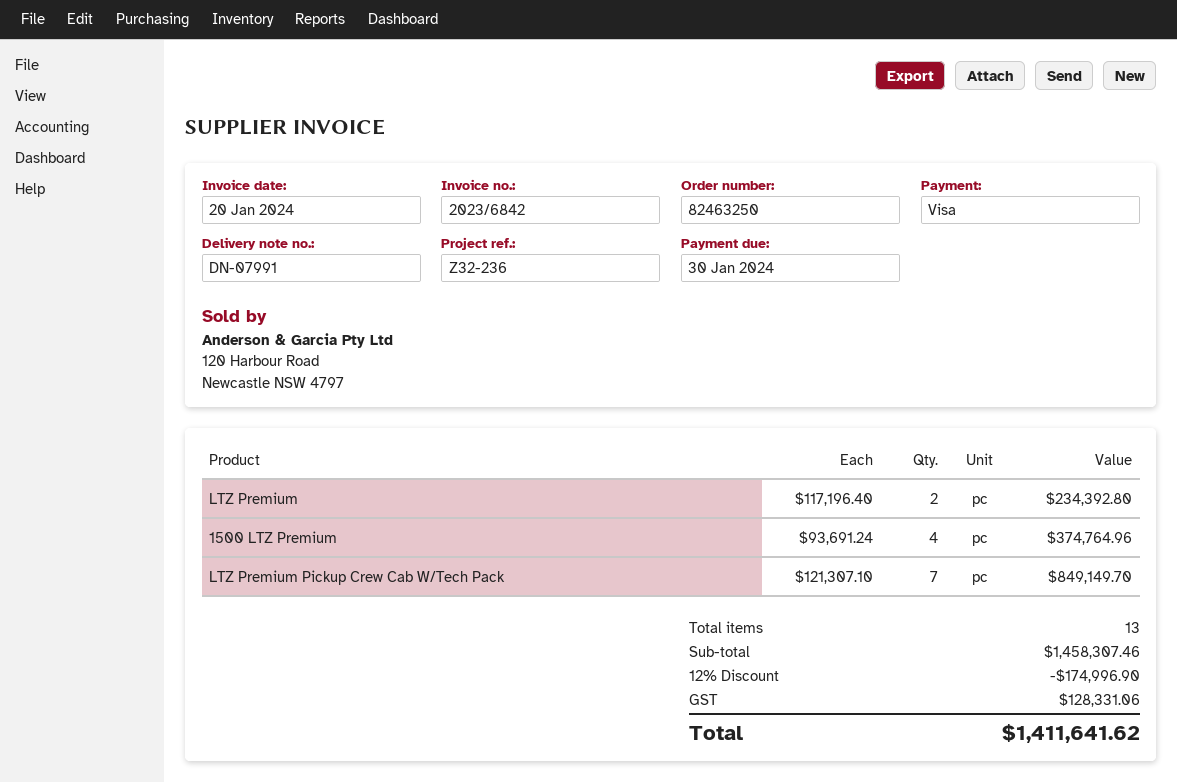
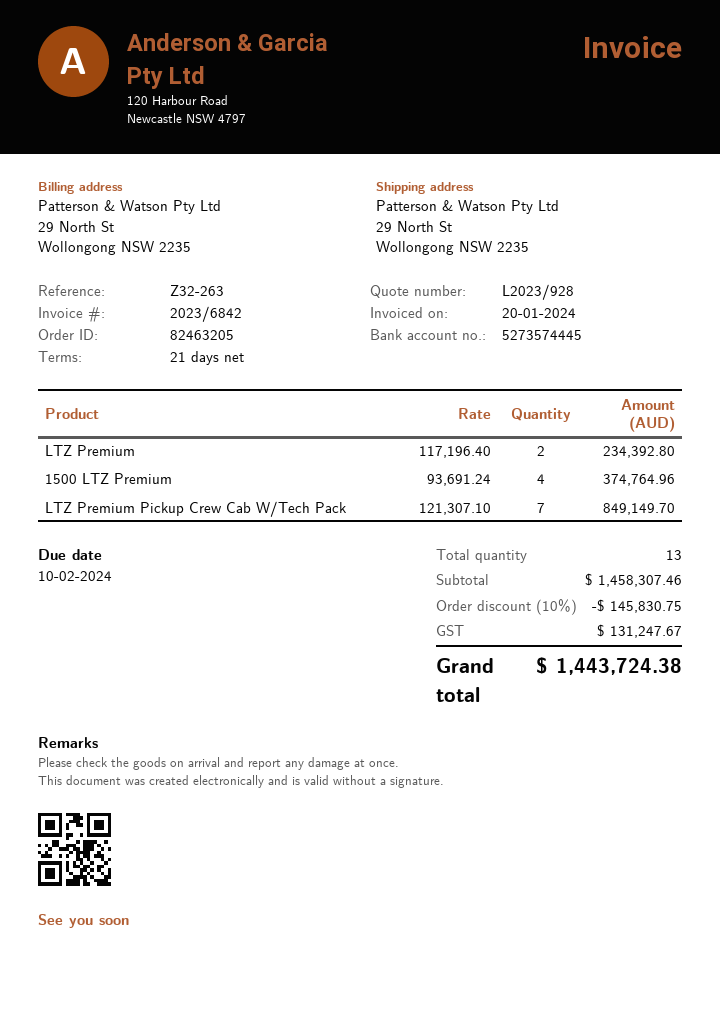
order number: 82463250 -> 82463205
due date: 2024-01-30 -> 2024-02-10
reference: Z32-236 -> Z32-263
discount: 12% = 174996.90 -> 10% = 145830.75
tax: 128331.06 -> 131247.67
total: 1411641.62 -> 1443724.38

